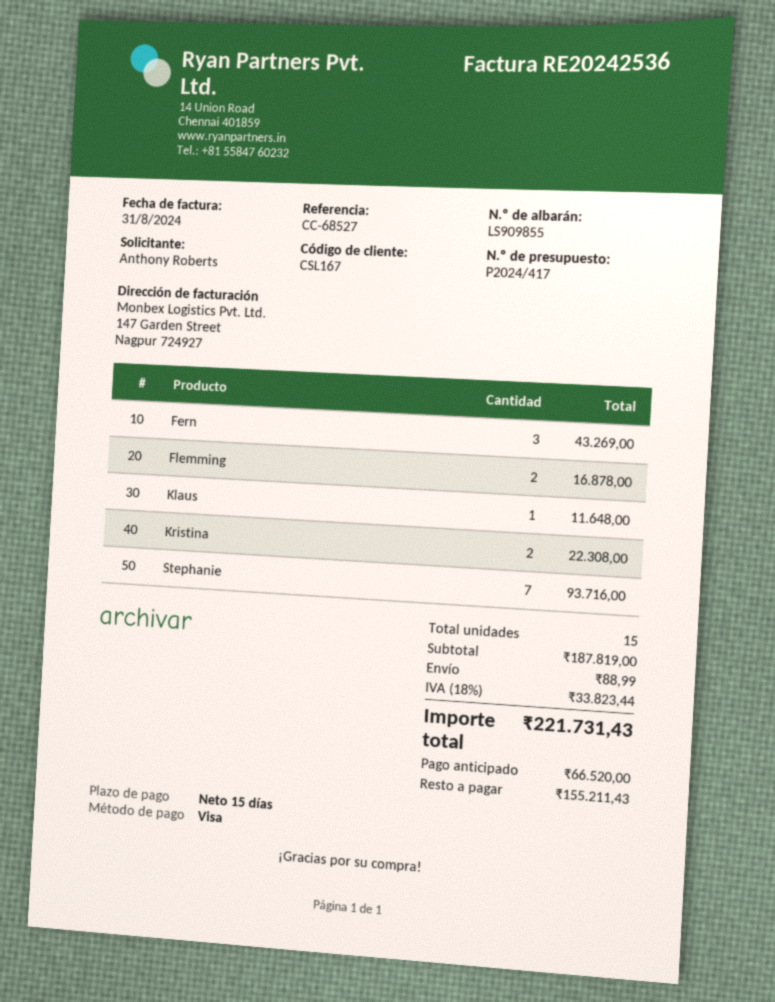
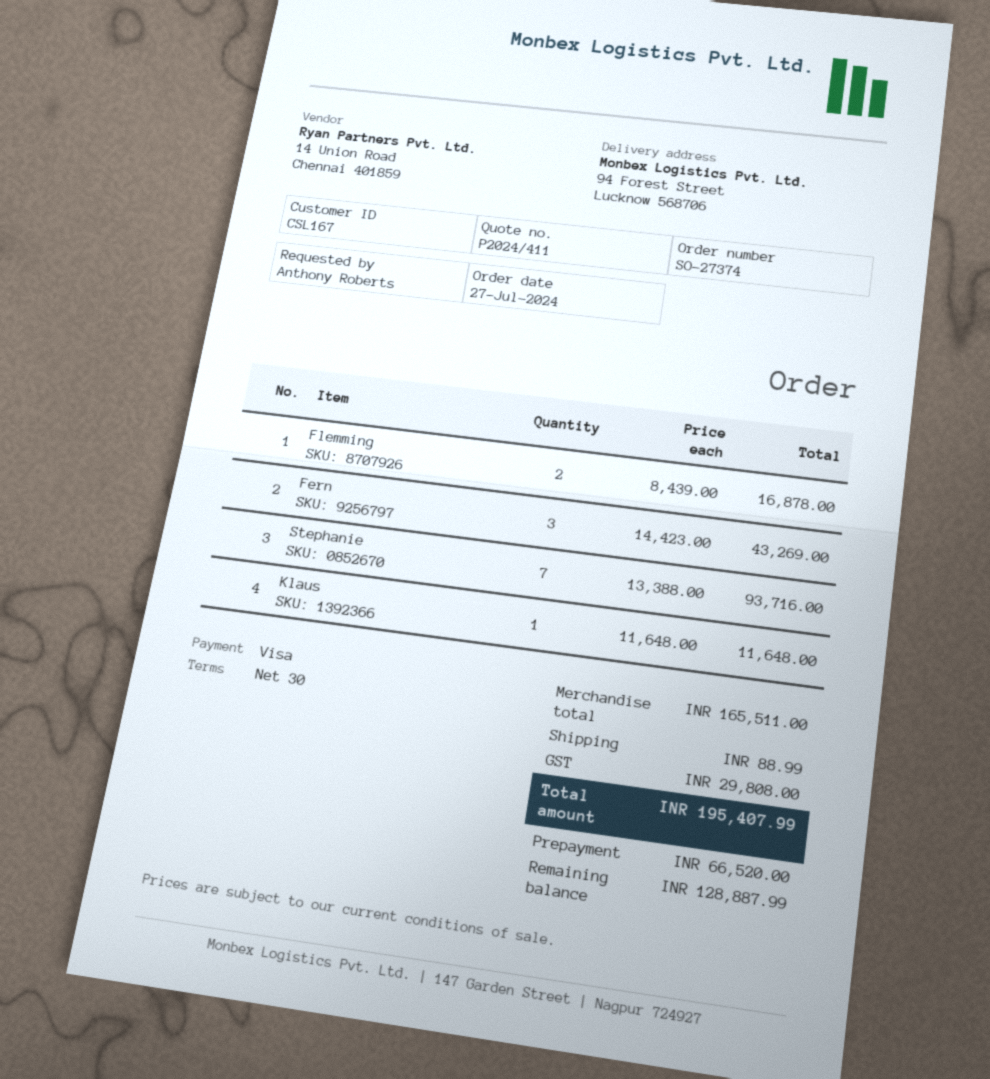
quote number: P2024/417 -> P2024/411
payment terms: 15 days -> 30 days
Kristina: 2 for 22308.00 -> none
subtotal: 187819.00 -> 165511.00
tax: 33823.44 -> 29808.00
total: 221731.43 -> 195407.99
balance: 155211.43 -> 128887.99

